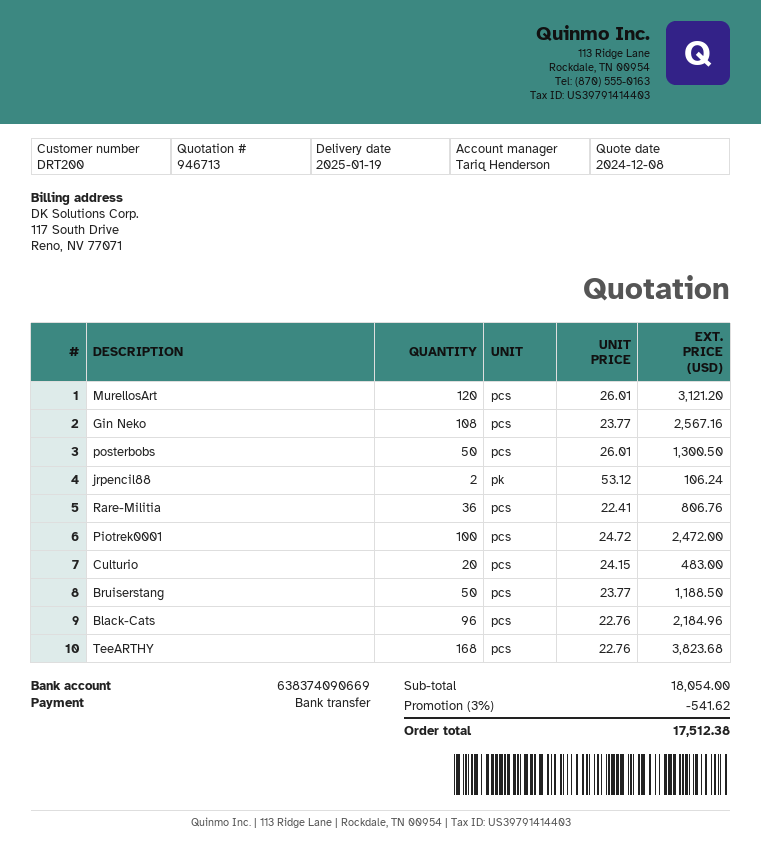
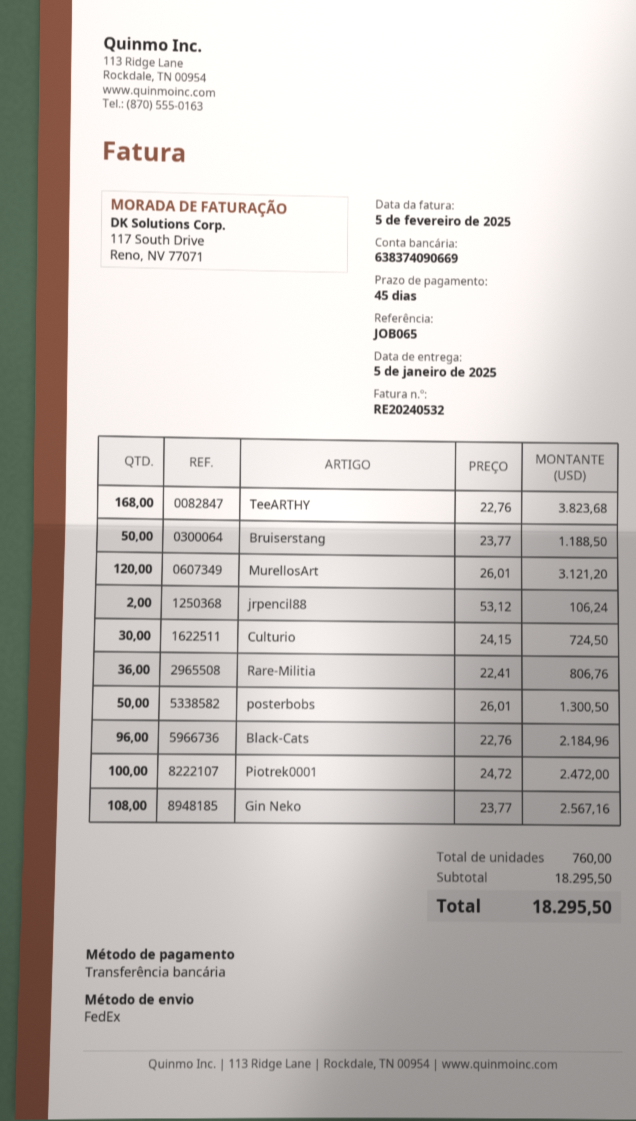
delivery date: 2025-01-19 -> 2025-01-05
Culturio: 20 x 24.15 = 483.00 -> 30 x 24.15 = 724.50
subtotal: 18054.00 -> 18295.50
discount: 3% = 541.62 -> none
total: 17512.38 -> 18295.50

